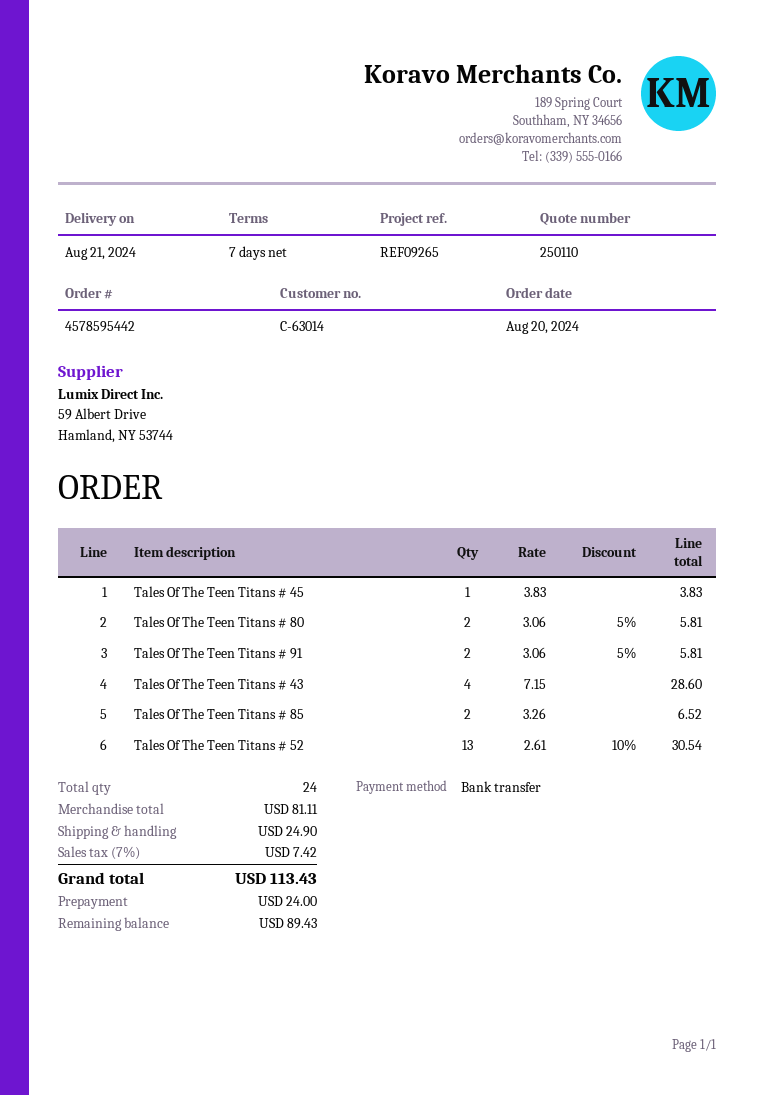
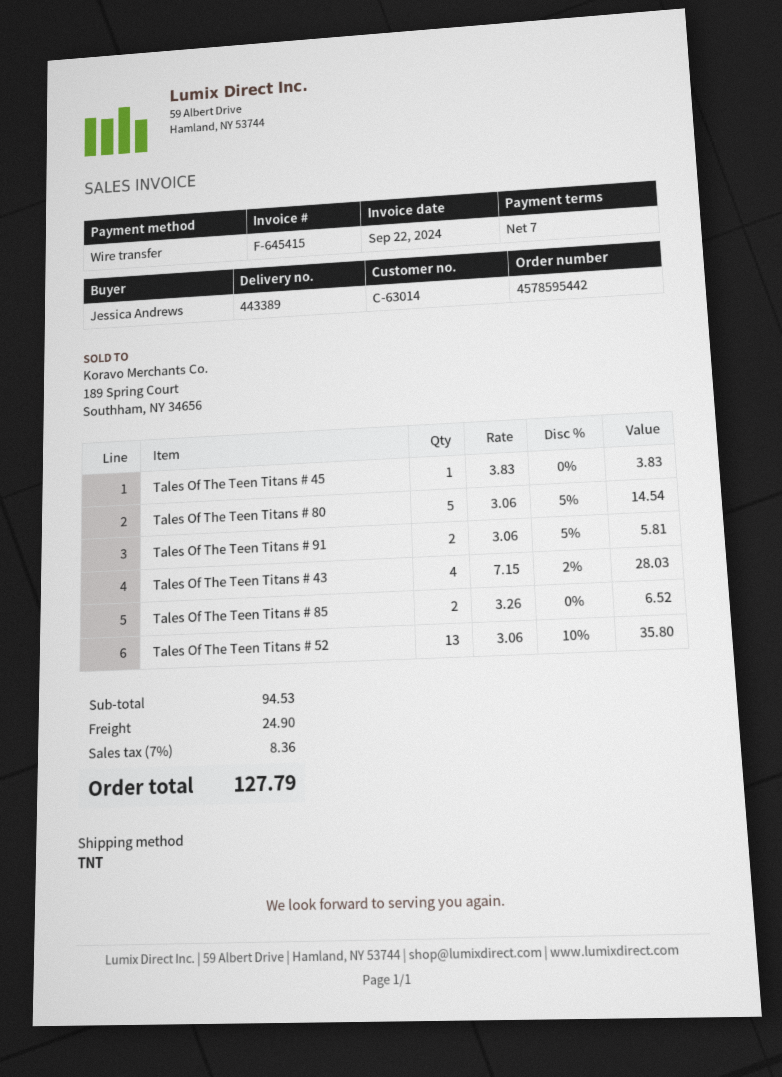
Tales Of The Teen Titans # 80: 2 x 3.06 - 5% = 5.81 -> 5 x 3.06 - 5% = 14.54
Tales Of The Teen Titans # 43: 4 x 7.15 = 28.60 -> 4 x 7.15 - 2% = 28.03
Tales Of The Teen Titans # 52: 13 x 2.61 - 10% = 30.54 -> 13 x 3.06 - 10% = 35.80
subtotal: 81.11 -> 94.53
tax: 7% = 7.42 -> 7% = 8.36
total: 113.43 -> 127.79

